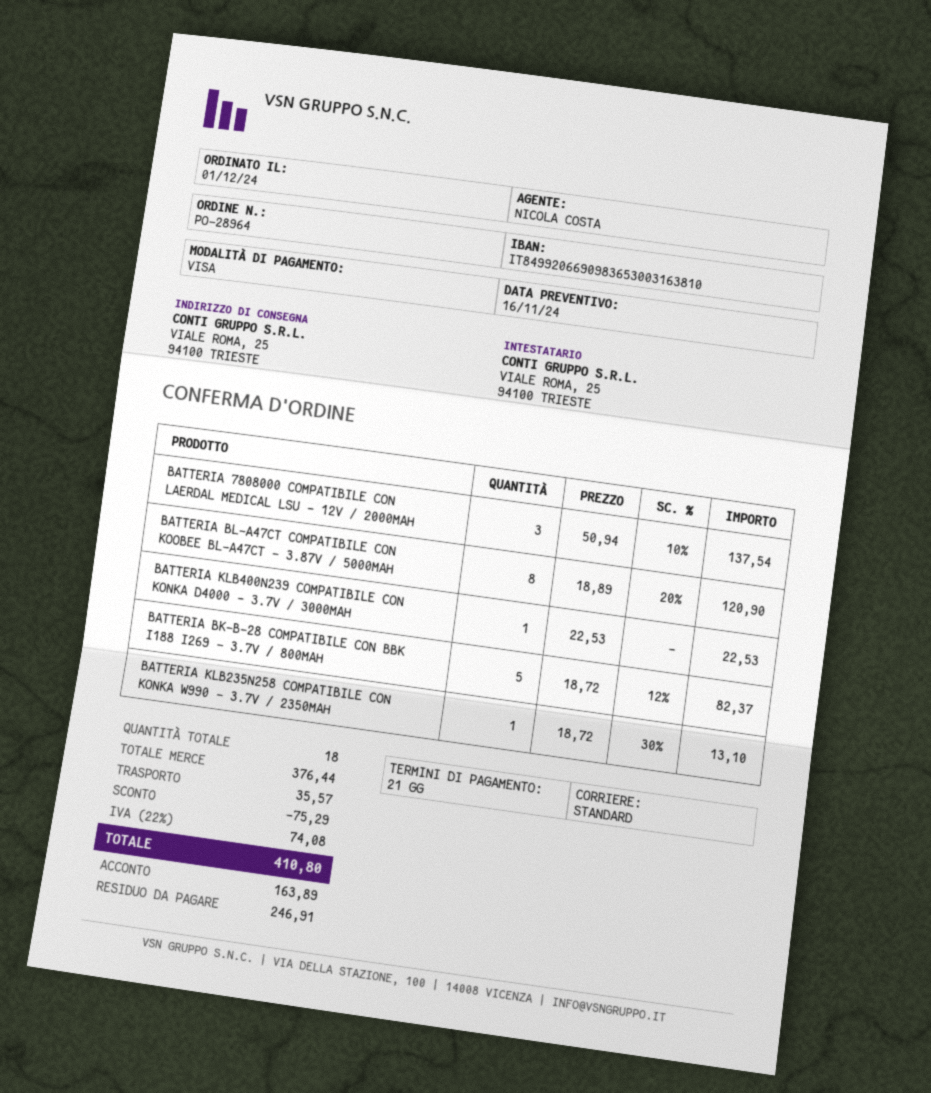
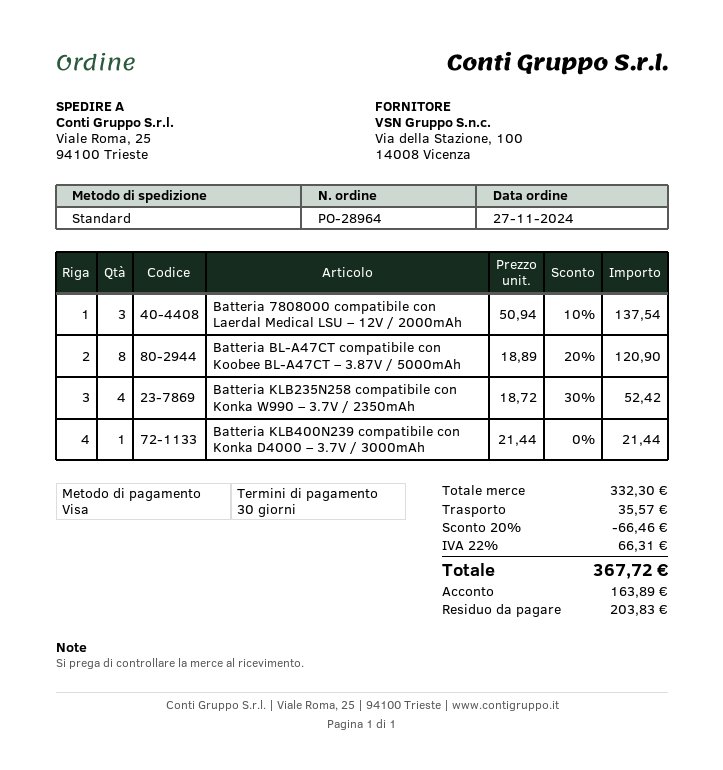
order date: 2024-12-01 -> 2024-11-27
payment terms: 21 days -> 30 days
BATTERIA KLB400N239 COMPATIBILE CON KONKA D4000 – 3.7V / 3000MAH: 1 x 22.53 = 22.53 -> 1 x 21.44 = 21.44
BATTERIA BK-B-28 COMPATIBILE CON BBK I188 I269 – 3.7V / 800MAH: 5 x 18.72 - 12% = 82.37 -> none
BATTERIA KLB235N258 COMPATIBILE CON KONKA W990 – 3.7V / 2350MAH: 1 x 18.72 - 30% = 13.10 -> 4 x 18.72 - 30% = 52.42
subtotal: 376.44 -> 332.30
discount: 75.29 -> 66.46
tax: 22% = 74.08 -> 22% = 66.31
total: 410.80 -> 367.72
balance: 246.91 -> 203.83

